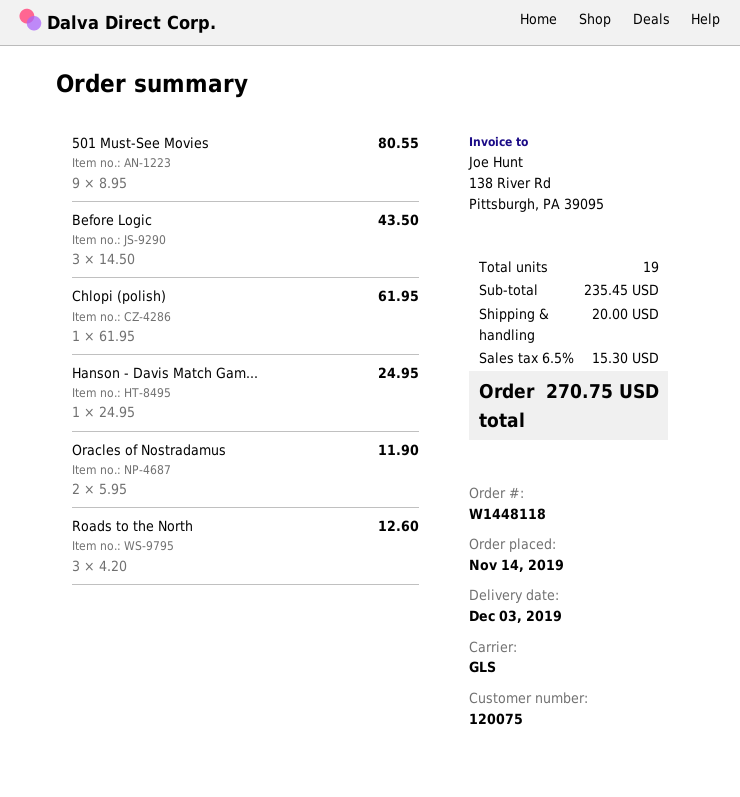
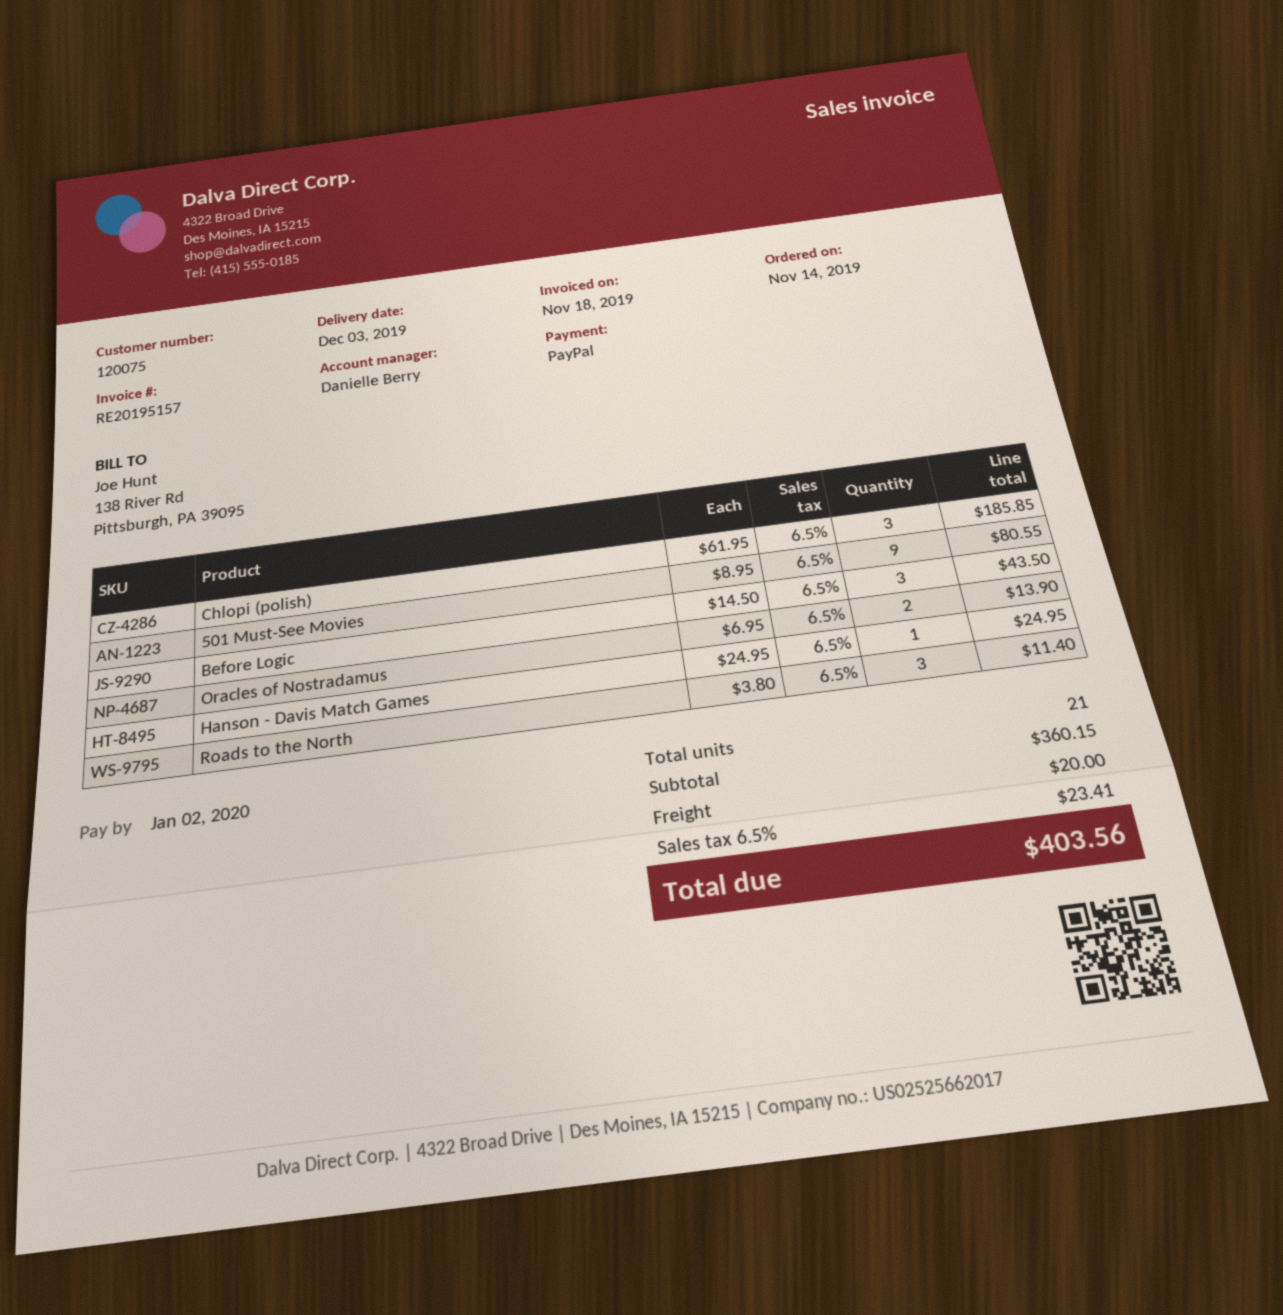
Chlopi (polish): 1 x 61.95 = 61.95 -> 3 x 61.95 = 185.85
Oracles of Nostradamus: 2 x 5.95 = 11.90 -> 2 x 6.95 = 13.90
Roads to the North: 3 x 4.20 = 12.60 -> 3 x 3.80 = 11.40
total quantity: 19 -> 21
subtotal: 235.45 -> 360.15
tax: 6.5% = 15.30 -> 6.5% = 23.41
total: 270.75 -> 403.56

